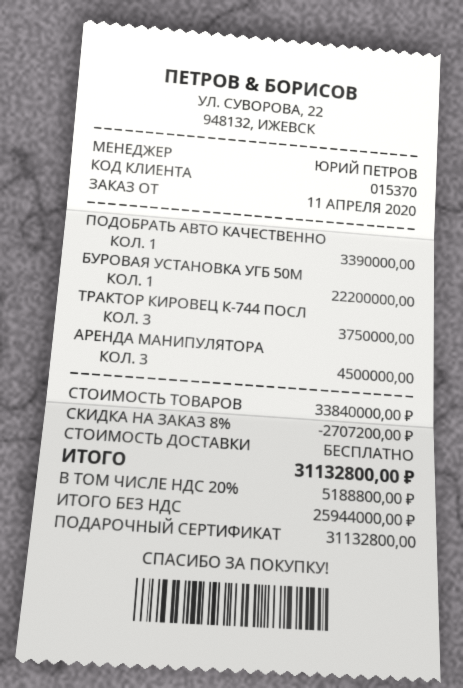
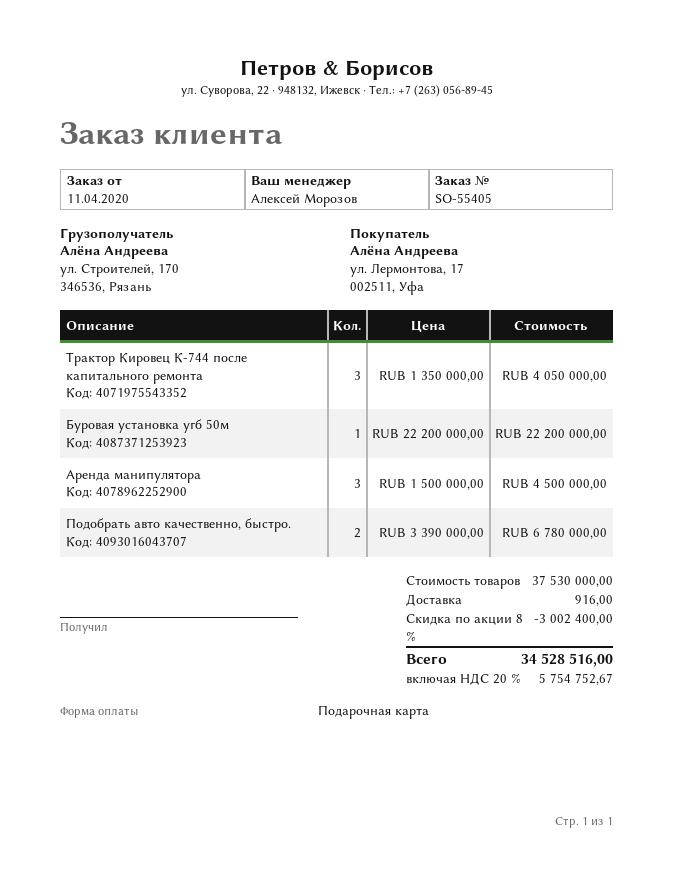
sales rep: ЮРИЙ ПЕТРОВ -> Алексей Морозов
ПОДОБРАТЬ АВТО КАЧЕСТВЕННО: 1 for 3390000.00 -> 2 for 6780000.00
ТРАКТОР КИРОВЕЦ К-744 ПОСЛ: 3 for 3750000.00 -> 3 for 4050000.00
subtotal: 33840000.00 -> 37530000.00
discount: 8% = 2707200.00 -> 8% = 3002400.00
shipping: 0.00 -> 916.00
tax: 20% = 5188800.00 -> 20% = 5754752.67
total: 31132800.00 -> 34528516.00

